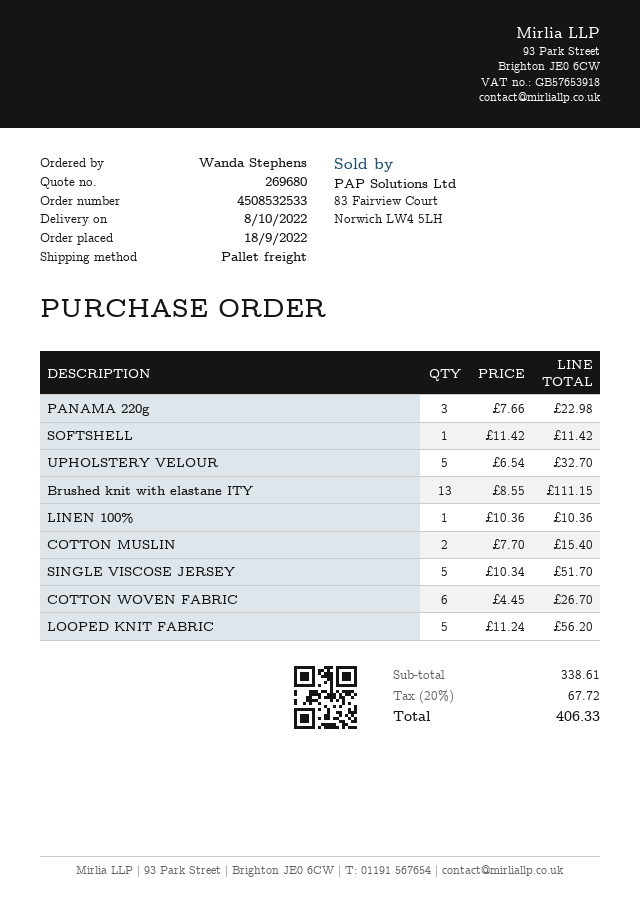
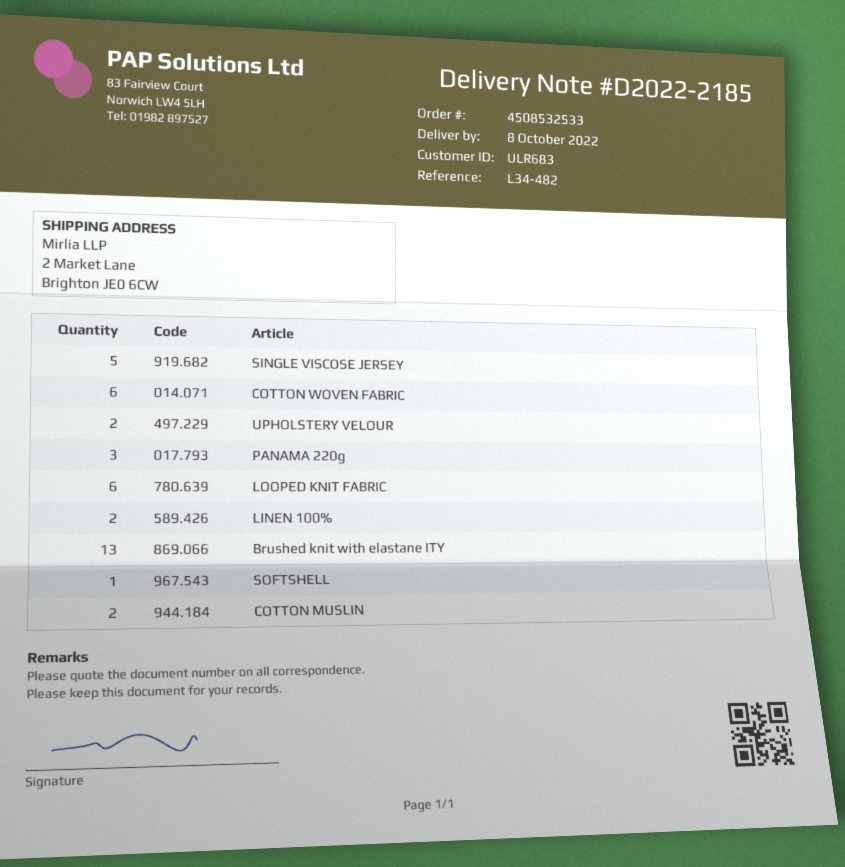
UPHOLSTERY VELOUR: 5 -> 2
LINEN 100%: 1 -> 2
LOOPED KNIT FABRIC: 5 -> 6

